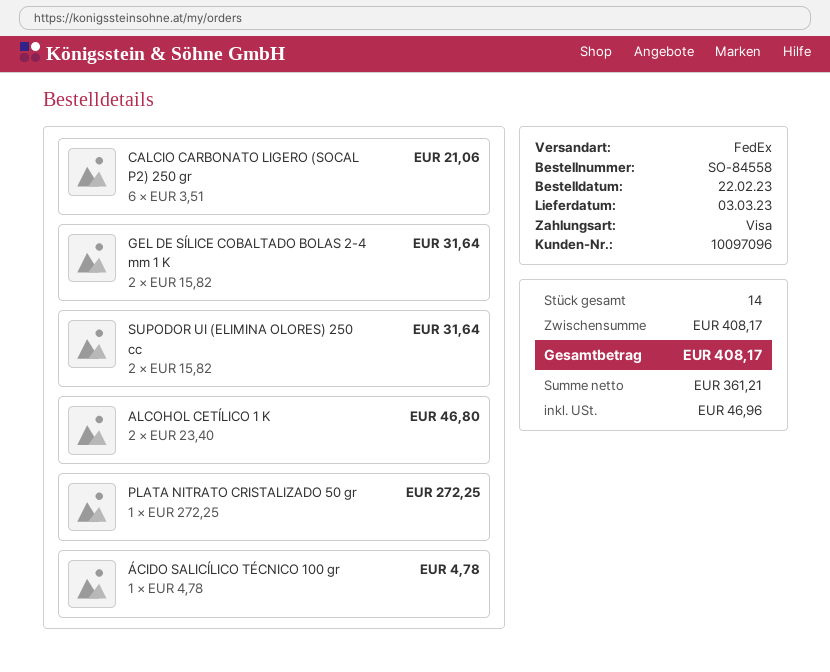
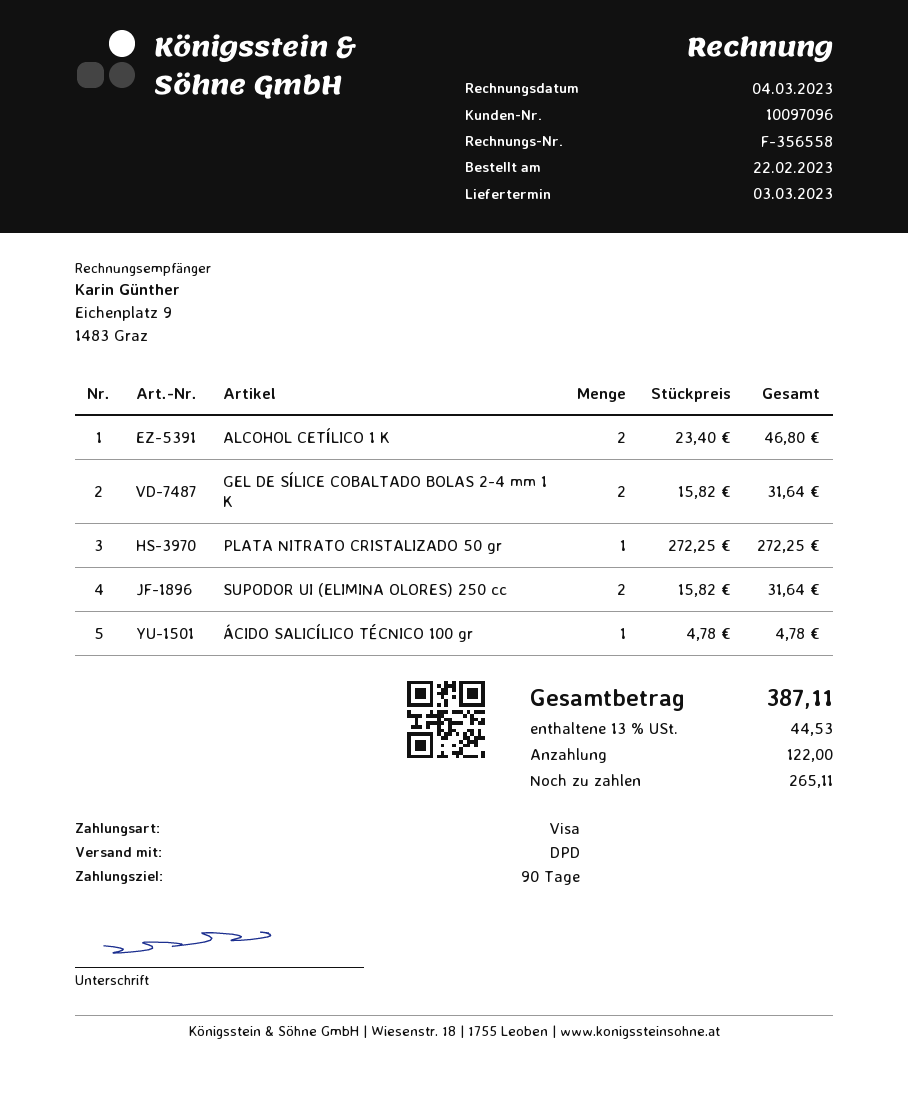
shipping method: FedEx -> DPD
CALCIO CARBONATO LIGERO (SOCAL P2) 250 gr: 6 x 3.51 = 21.06 -> none
tax: 46.96 -> 44.53
total: 408.17 -> 387.11

